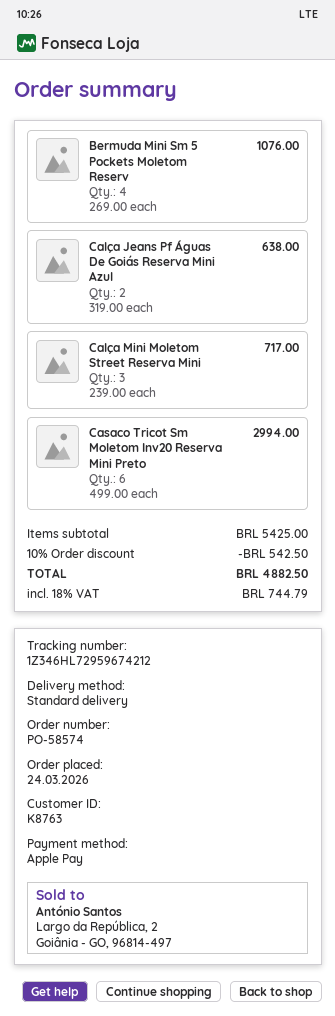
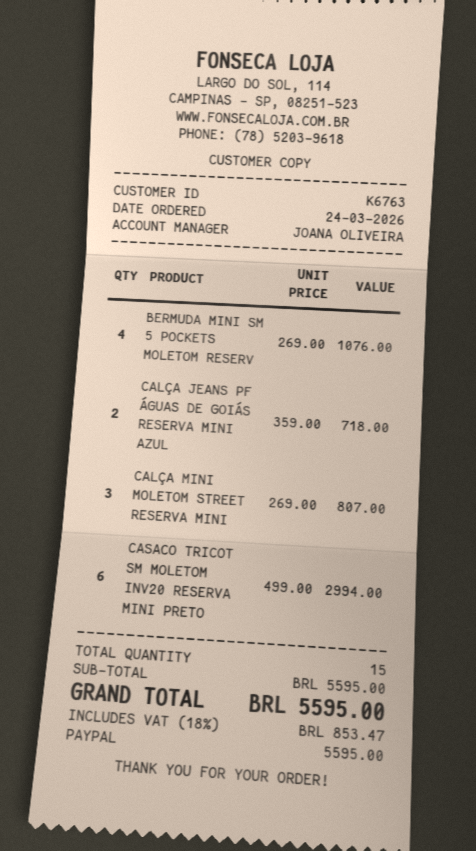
customer number: K8763 -> K6763
payment method: Apple Pay -> PayPal
Calça Jeans Pf Águas De Goiás Reserva Mini Azul: 2 x 319.00 = 638.00 -> 2 x 359.00 = 718.00
Calça Mini Moletom Street Reserva Mini: 3 x 239.00 = 717.00 -> 3 x 269.00 = 807.00
subtotal: 5425.00 -> 5595.00
discount: 10% = 542.50 -> none
tax: 18% = 744.79 -> 18% = 853.47
total: 4882.50 -> 5595.00

